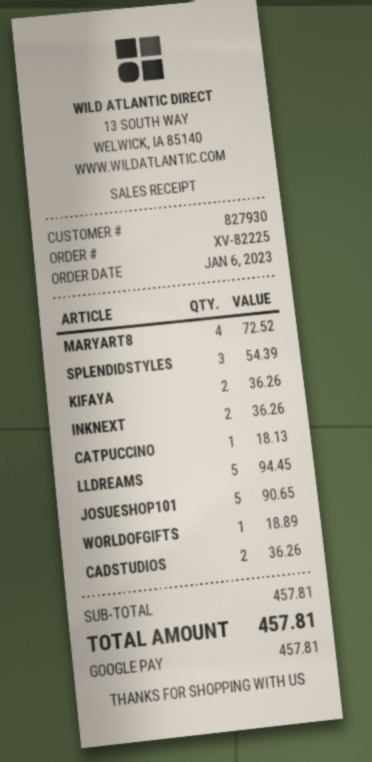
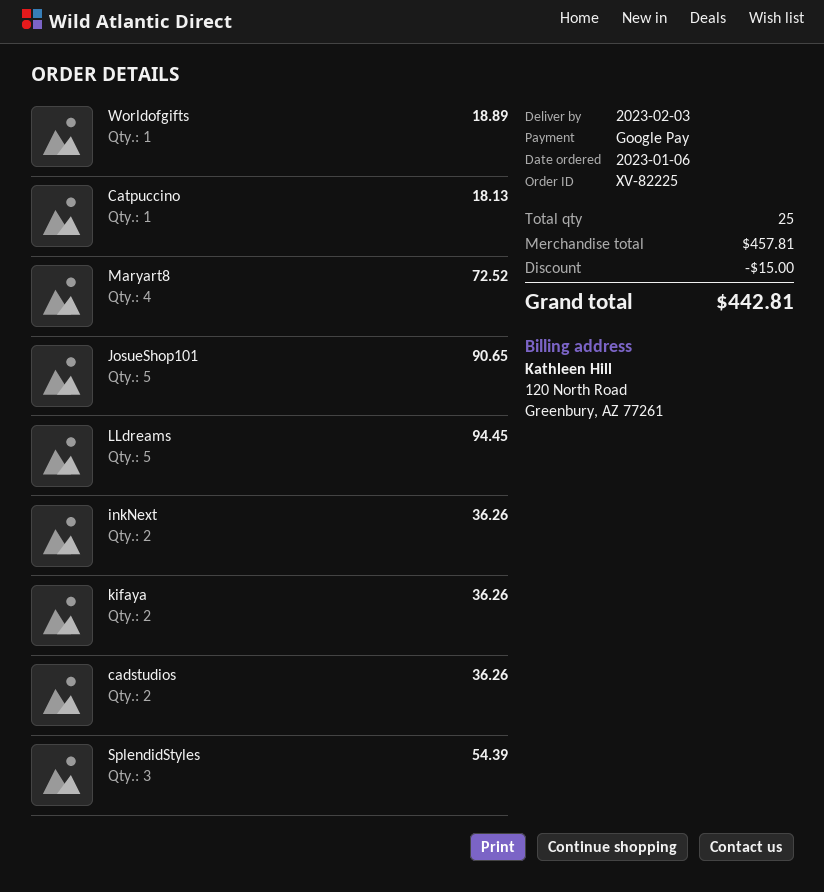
discount: none -> 15.00
total: 457.81 -> 442.81

